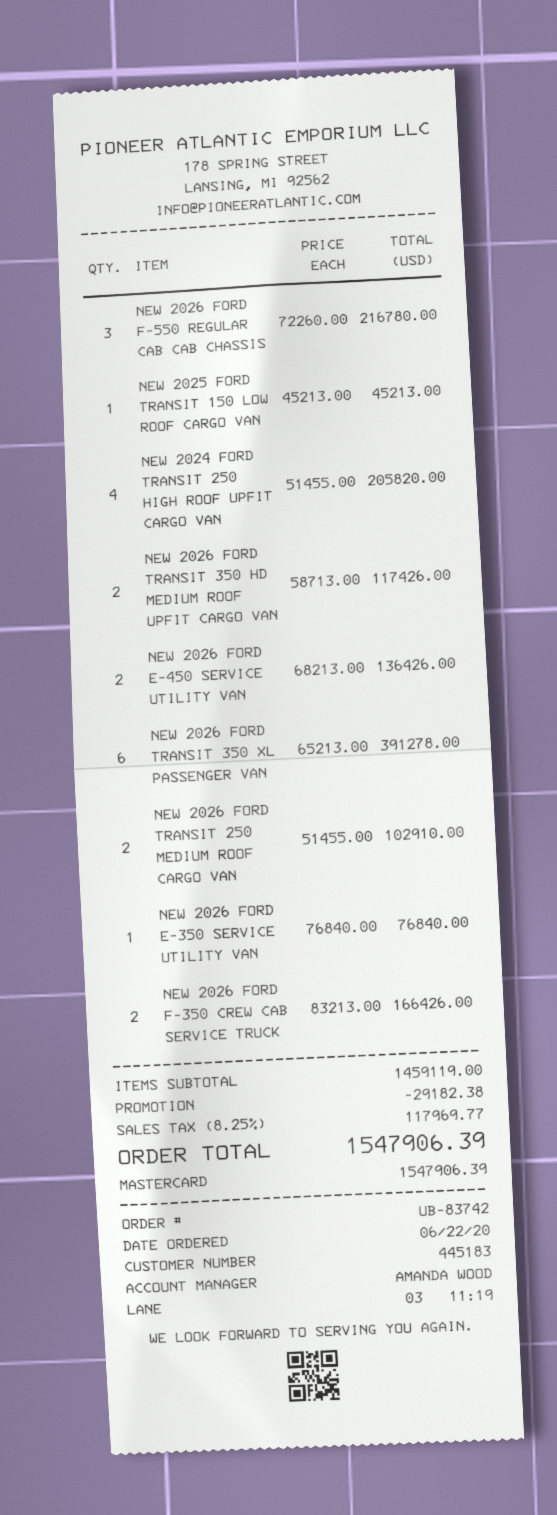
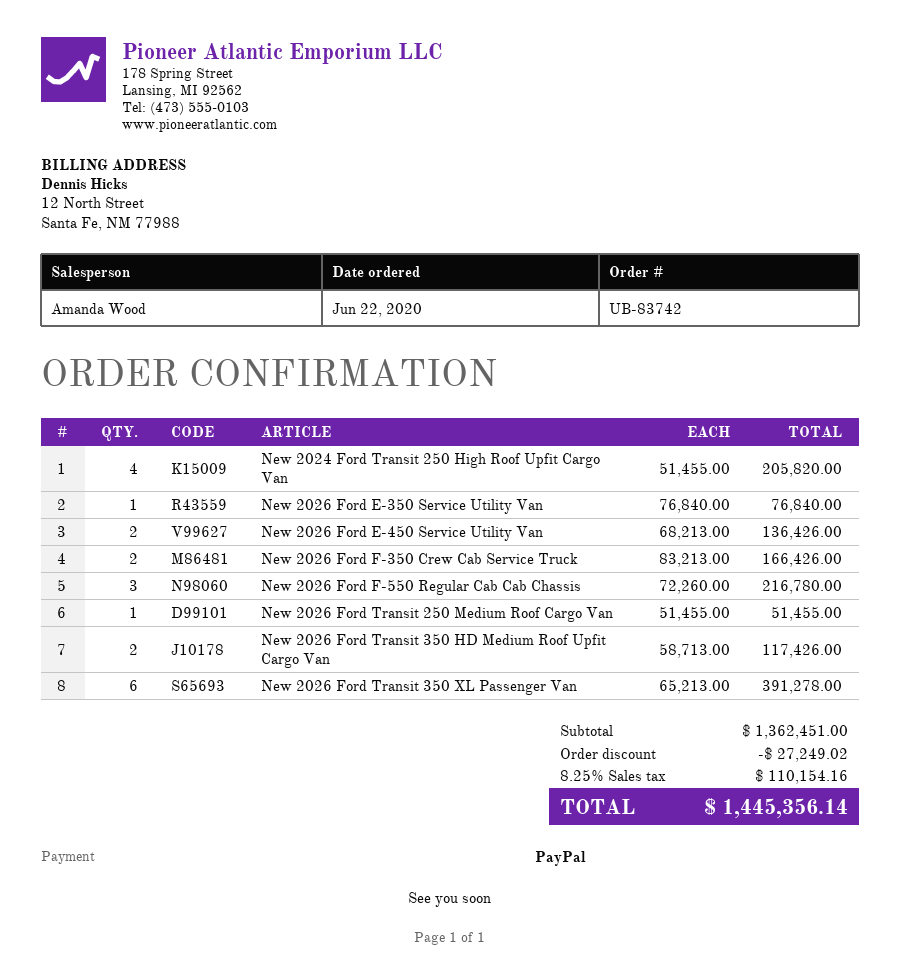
payment method: Mastercard -> PayPal
NEW 2025 FORD TRANSIT 150 LOW ROOF CARGO VAN: 1 x 45213.00 = 45213.00 -> none
NEW 2026 FORD TRANSIT 250 MEDIUM ROOF CARGO VAN: 2 x 51455.00 = 102910.00 -> 1 x 51455.00 = 51455.00
subtotal: 1459119.00 -> 1362451.00
discount: 29182.38 -> 27249.02
tax: 8.25% = 117969.77 -> 8.25% = 110154.16
total: 1547906.39 -> 1445356.14

